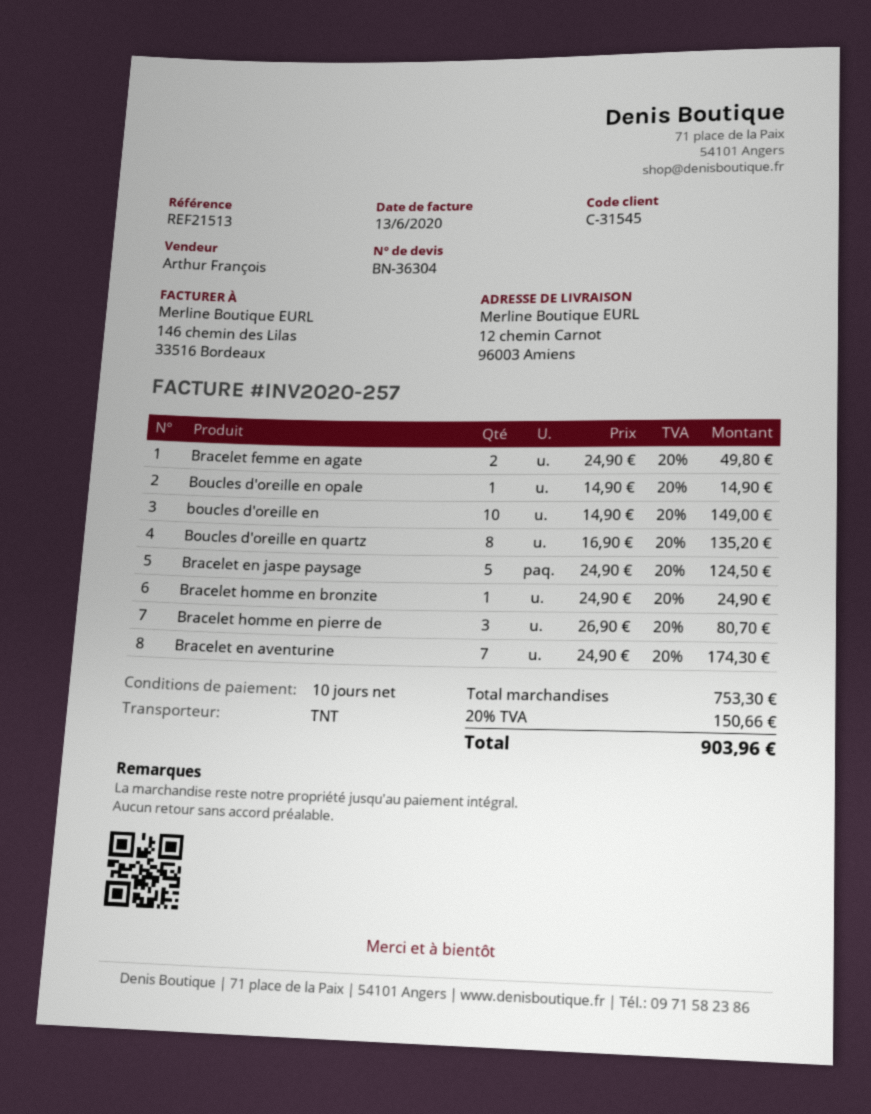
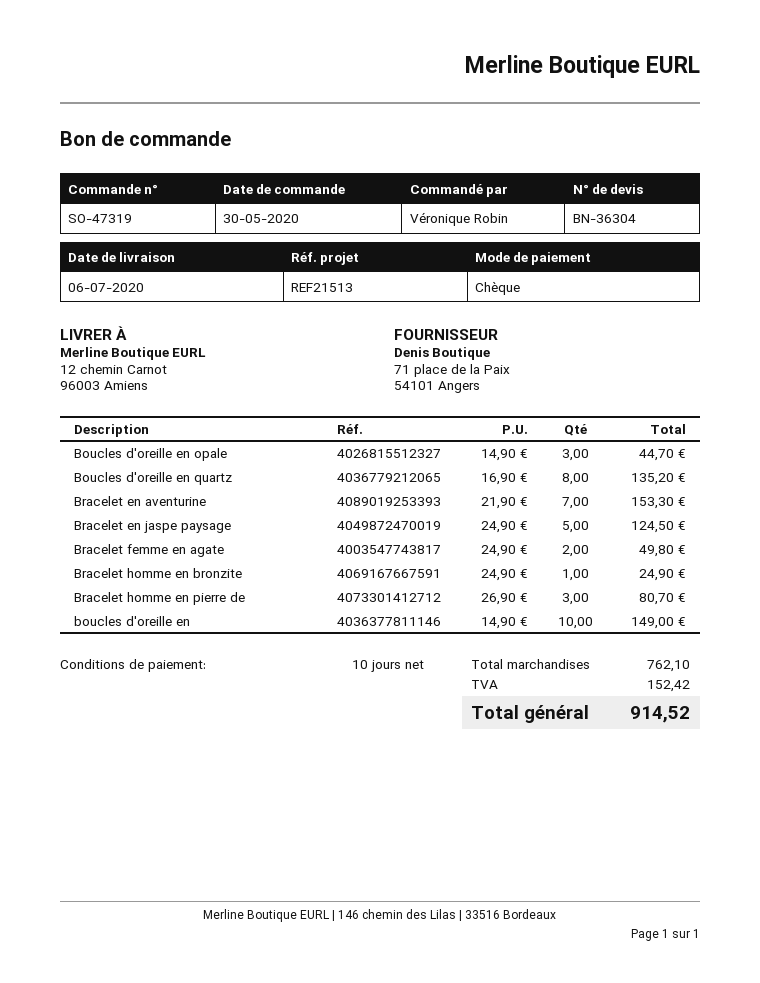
Boucles d'oreille en opale: 1 x 14.90 = 14.90 -> 3 x 14.90 = 44.70
Bracelet en aventurine: 7 x 24.90 = 174.30 -> 7 x 21.90 = 153.30
subtotal: 753.30 -> 762.10
tax: 150.66 -> 152.42
total: 903.96 -> 914.52

